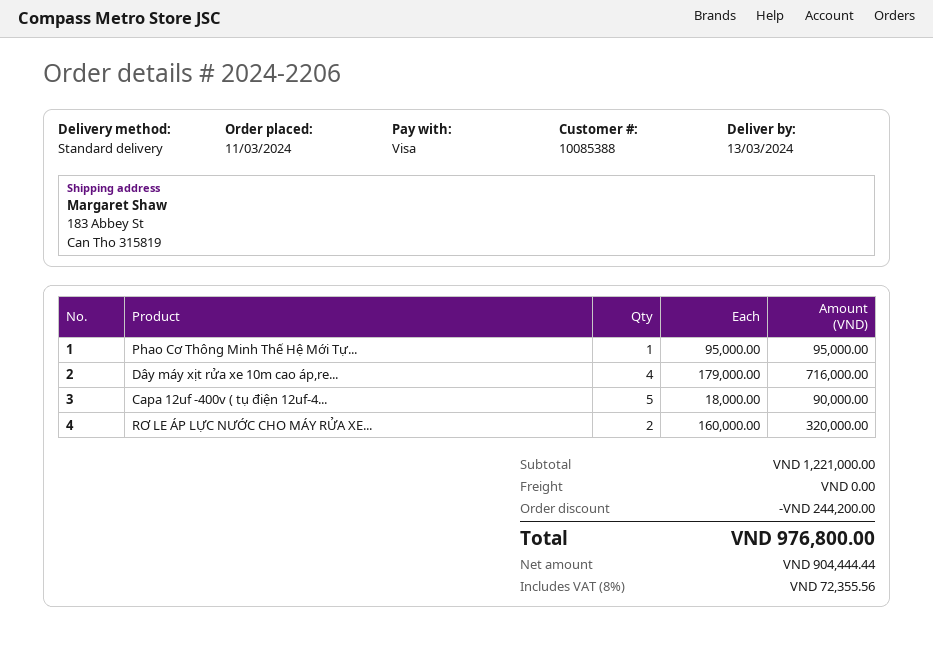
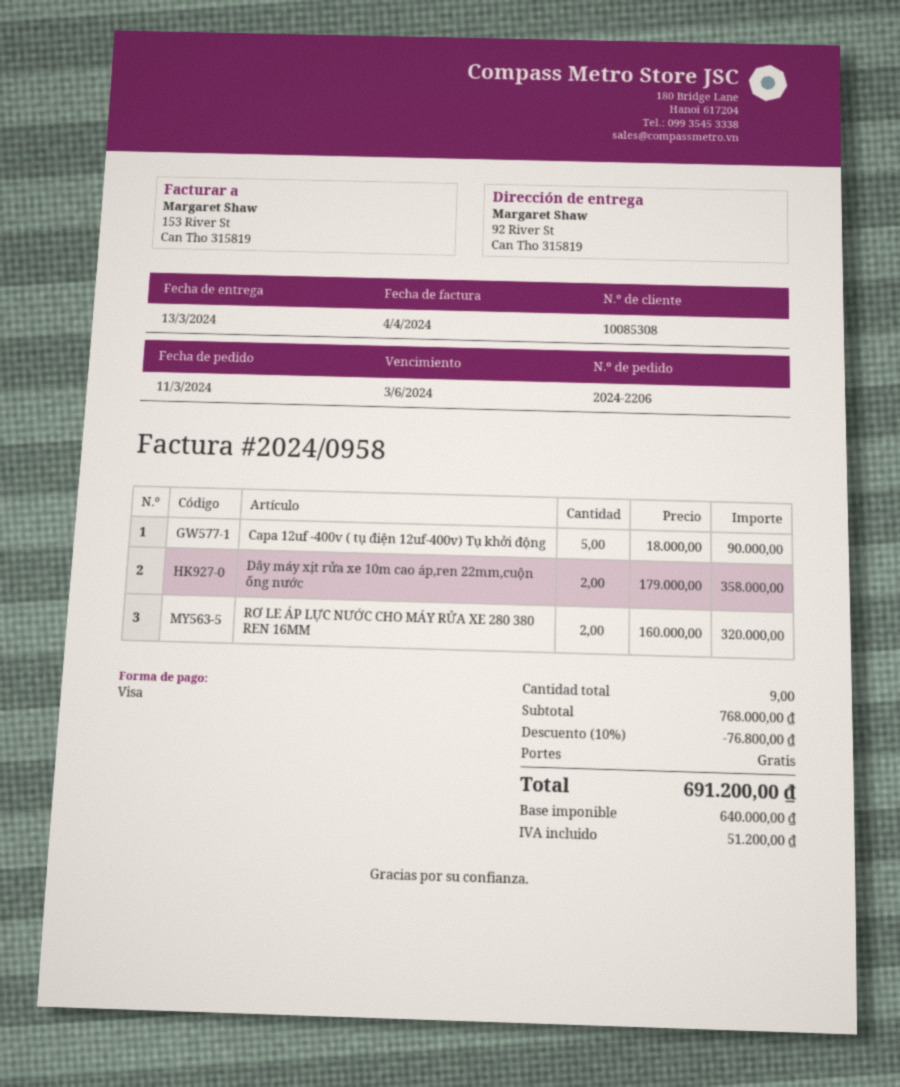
customer number: 10085388 -> 10085308
ship to: 183 Abbey St, Can Tho 315819 -> 92 River St, Can Tho 315819
Phao Cơ Thông Minh Thế Hệ Mới Tự...: 1 x 95000.00 = 95000.00 -> none
Dây máy xịt rửa xe 10m cao áp,re...: 4 x 179000.00 = 716000.00 -> 2 x 179000.00 = 358000.00
subtotal: 1221000.00 -> 768000.00
discount: 244200.00 -> 76800.00
net: 904444.44 -> 640000.00
tax: 72355.56 -> 51200.00
total: 976800.00 -> 691200.00

